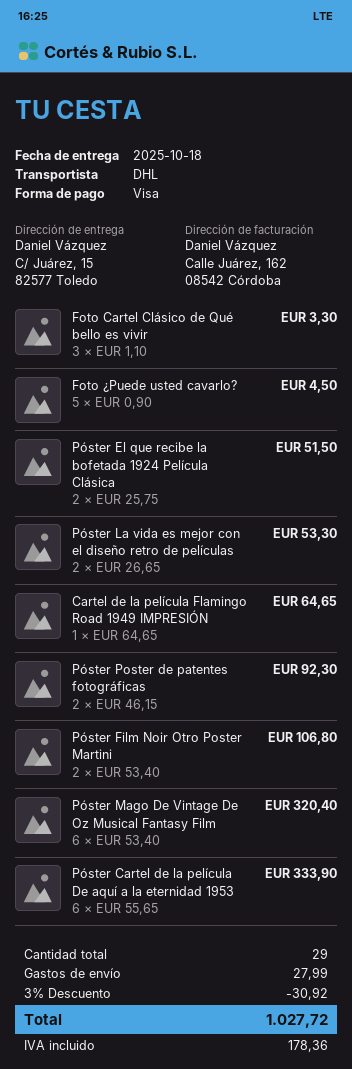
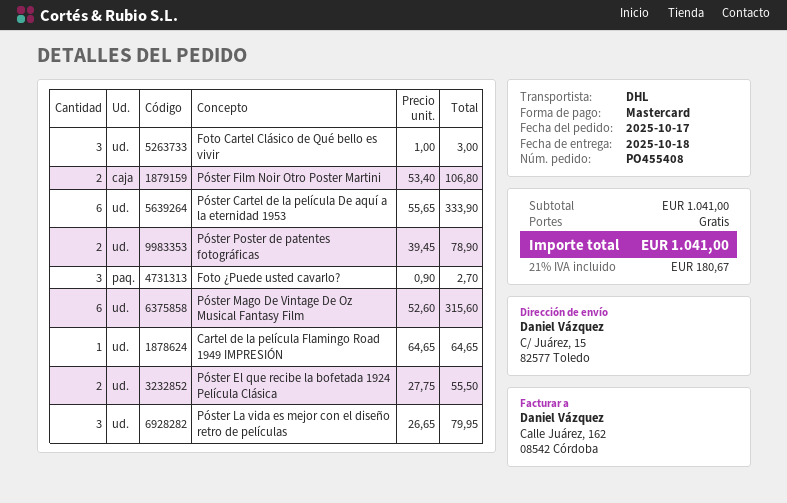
payment method: Visa -> Mastercard
Foto Cartel Clásico de Qué bello es vivir: 3 x 1.10 = 3.30 -> 3 x 1.00 = 3.00
Foto ¿Puede usted cavarlo?: 5 x 0.90 = 4.50 -> 3 x 0.90 = 2.70
Póster El que recibe la bofetada 1924 Película Clásica: 2 x 25.75 = 51.50 -> 2 x 27.75 = 55.50
Póster La vida es mejor con el diseño retro de películas: 2 x 26.65 = 53.30 -> 3 x 26.65 = 79.95
Póster Poster de patentes fotográficas: 2 x 46.15 = 92.30 -> 2 x 39.45 = 78.90
Póster Mago De Vintage De Oz Musical Fantasy Film: 6 x 53.40 = 320.40 -> 6 x 52.60 = 315.60
discount: 3% = 30.92 -> none
shipping: 27.99 -> 0.00
tax: 178.36 -> 180.67
total: 1027.72 -> 1041.00

